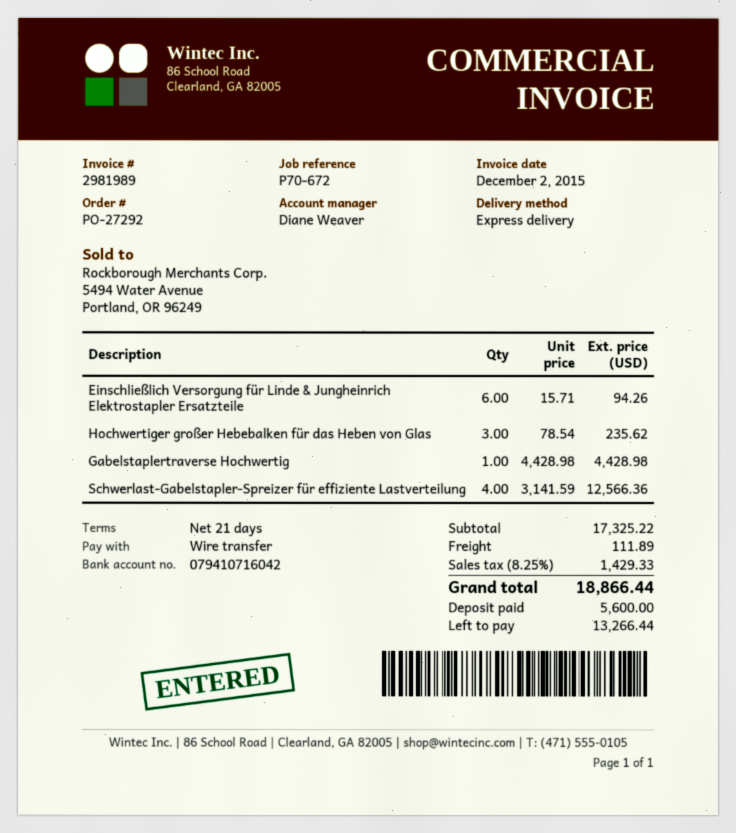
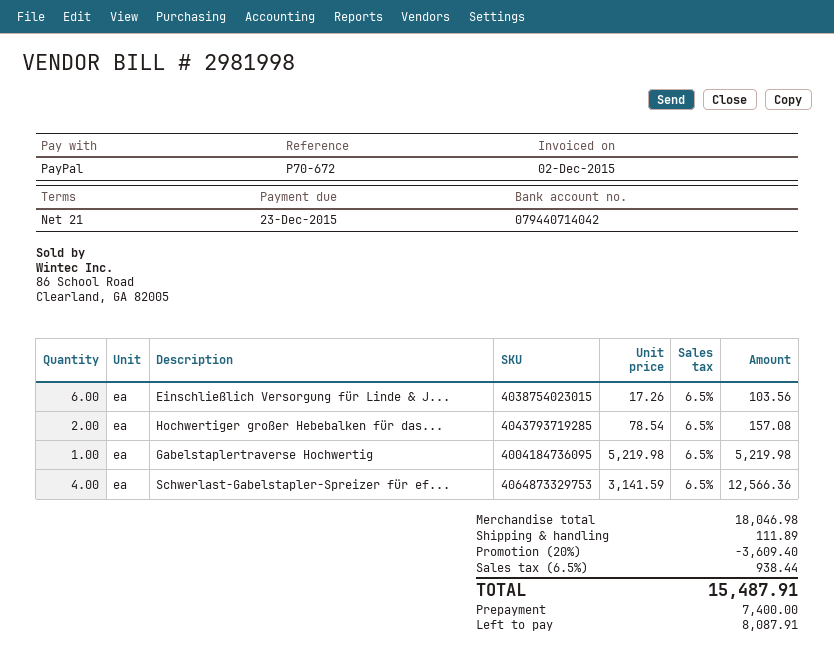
invoice number: 2981989 -> 2981998
payment method: bank transfer -> PayPal
bank account: 079410716042 -> 079440714042
Einschließlich Versorgung für Linde & Jungheinrich Elektrostapler Ersatzteile: 6 x 15.71 = 94.26 -> 6 x 17.26 = 103.56
Hochwertiger großer Hebebalken für das Heben von Glas: 3 x 78.54 = 235.62 -> 2 x 78.54 = 157.08
Gabelstaplertraverse Hochwertig: 1 x 4428.98 = 4428.98 -> 1 x 5219.98 = 5219.98
subtotal: 17325.22 -> 18046.98
discount: none -> 20% = 3609.40
tax: 8.25% = 1429.33 -> 6.5% = 938.44
total: 18866.44 -> 15487.91
deposit: 5600.00 -> 7400.00
balance: 13266.44 -> 8087.91

